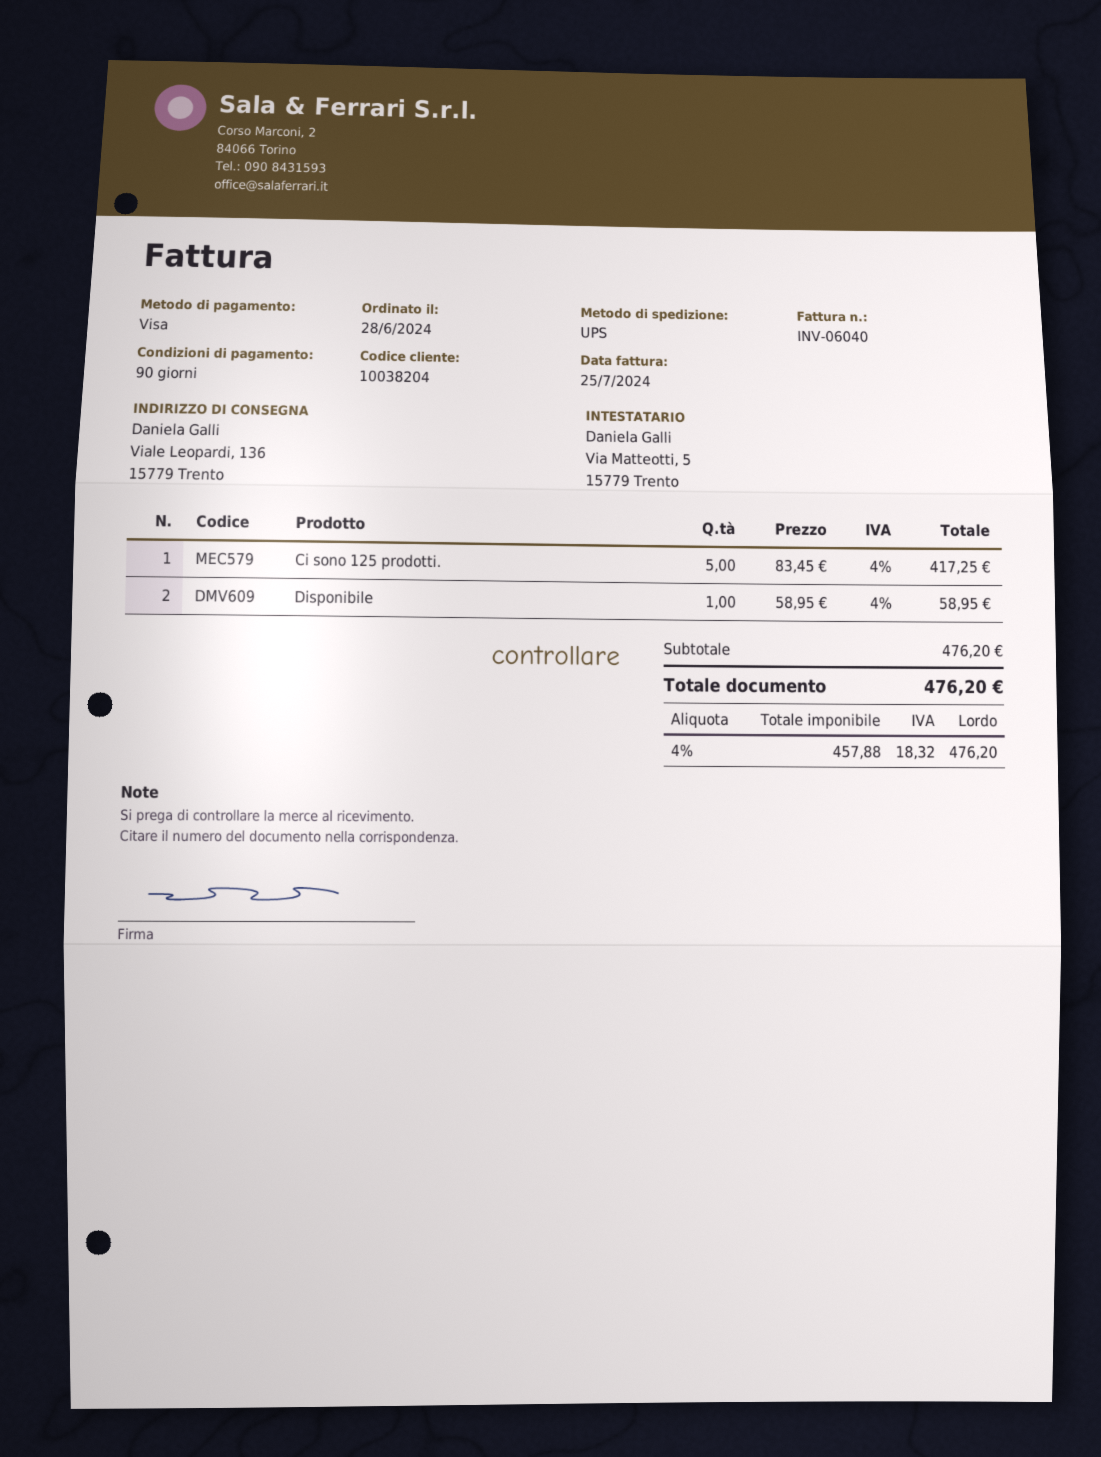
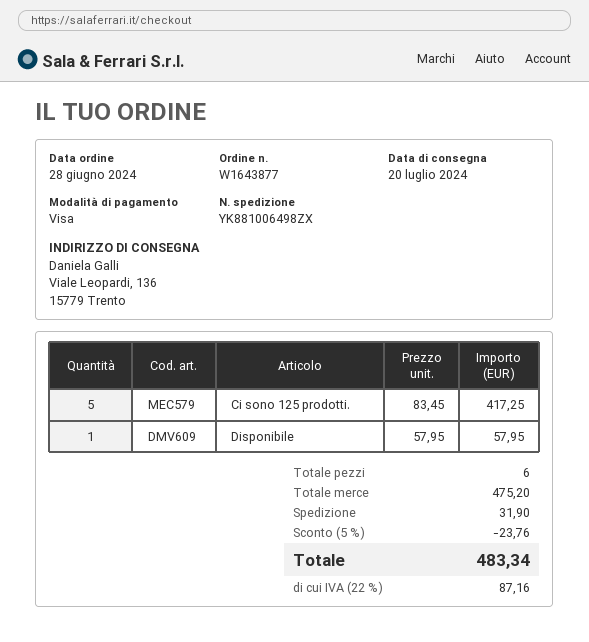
Disponibile: 1 x 58.95 = 58.95 -> 1 x 57.95 = 57.95
subtotal: 476.20 -> 475.20
discount: none -> 5% = 23.76
shipping: none -> 31.90
tax: 4% = 18.32 -> 22% = 87.16
total: 476.20 -> 483.34

